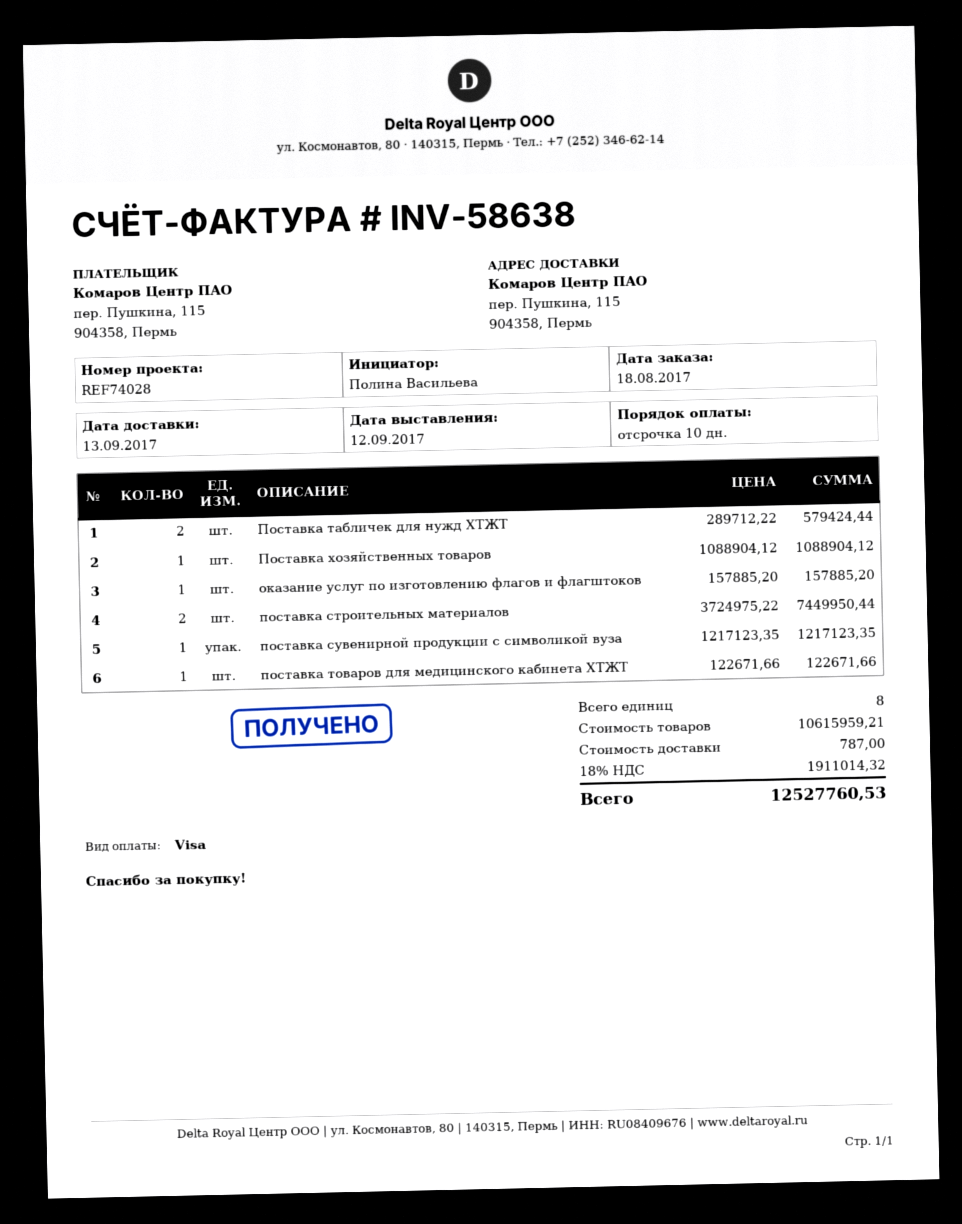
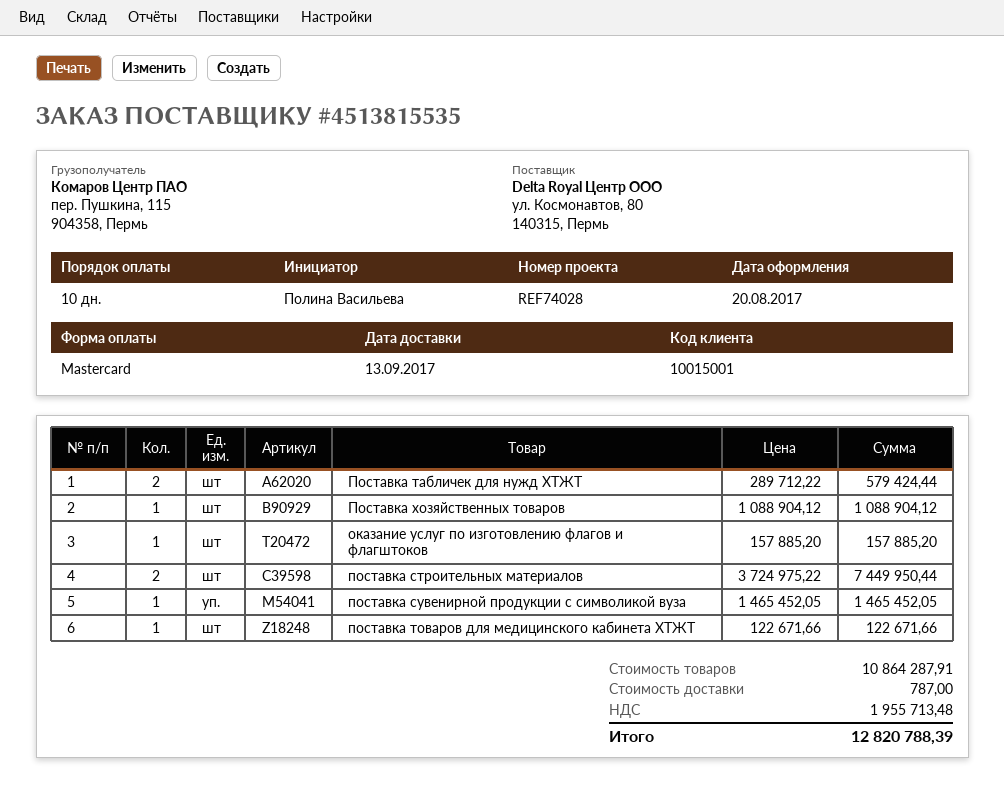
order date: 2017-08-18 -> 2017-08-20
payment method: Visa -> Mastercard
поставка сувенирной продукции с символикой вуза: 1 x 1217123.35 = 1217123.35 -> 1 x 1465452.05 = 1465452.05
subtotal: 10615959.21 -> 10864287.91
tax: 1911014.32 -> 1955713.48
total: 12527760.53 -> 12820788.39

